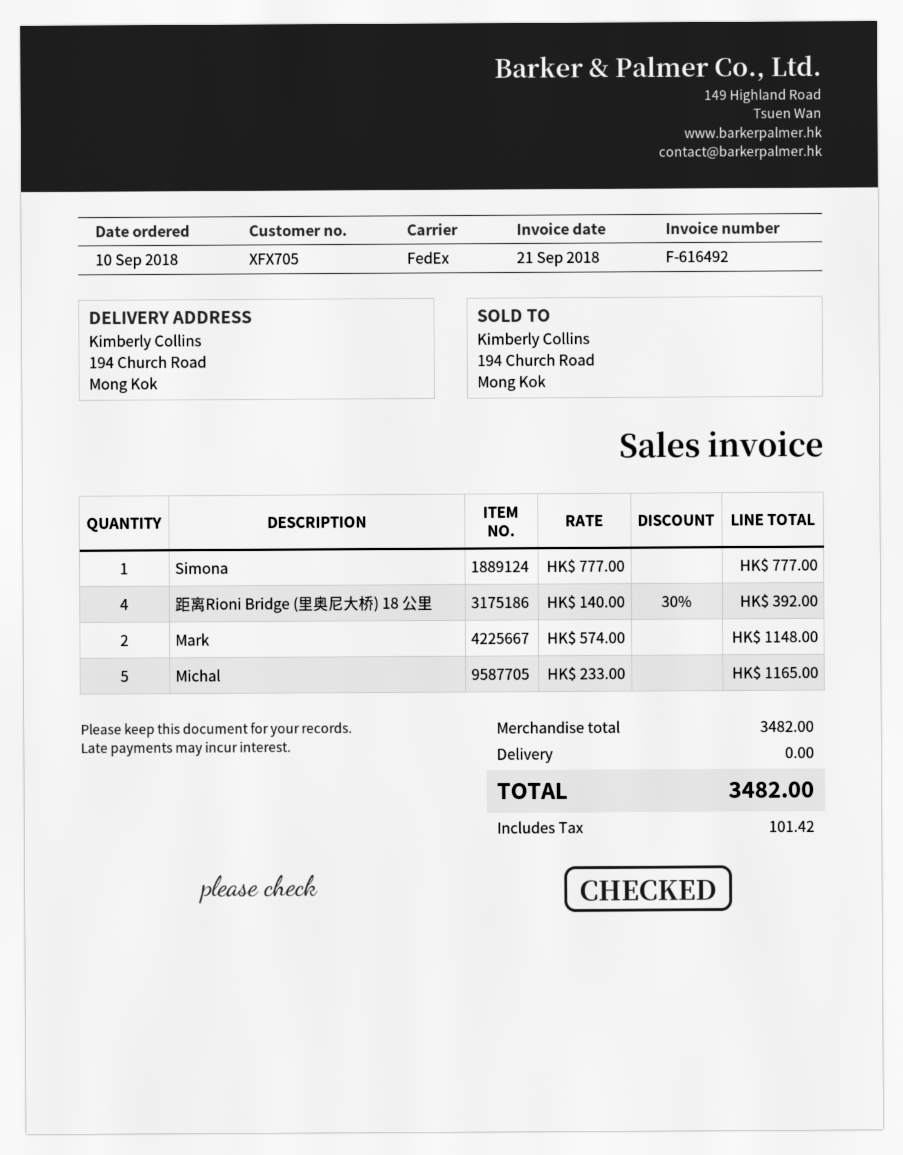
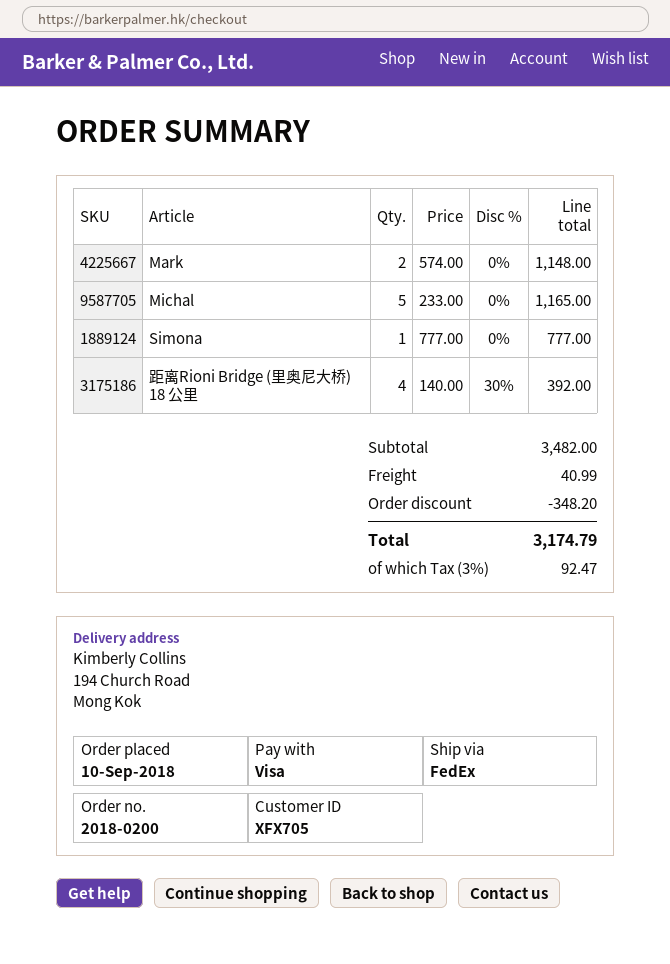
discount: none -> 348.20
shipping: 0.00 -> 40.99
tax: 101.42 -> 92.47
total: 3482.00 -> 3174.79

